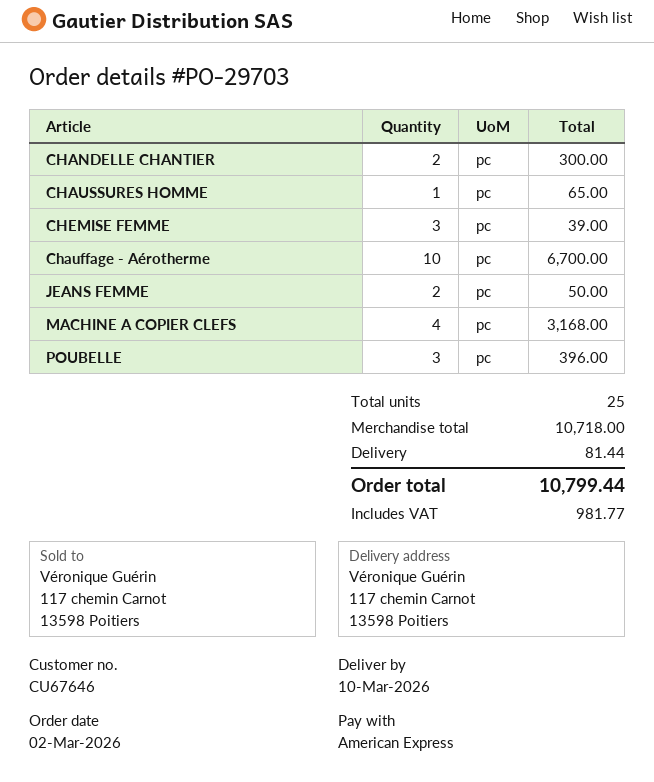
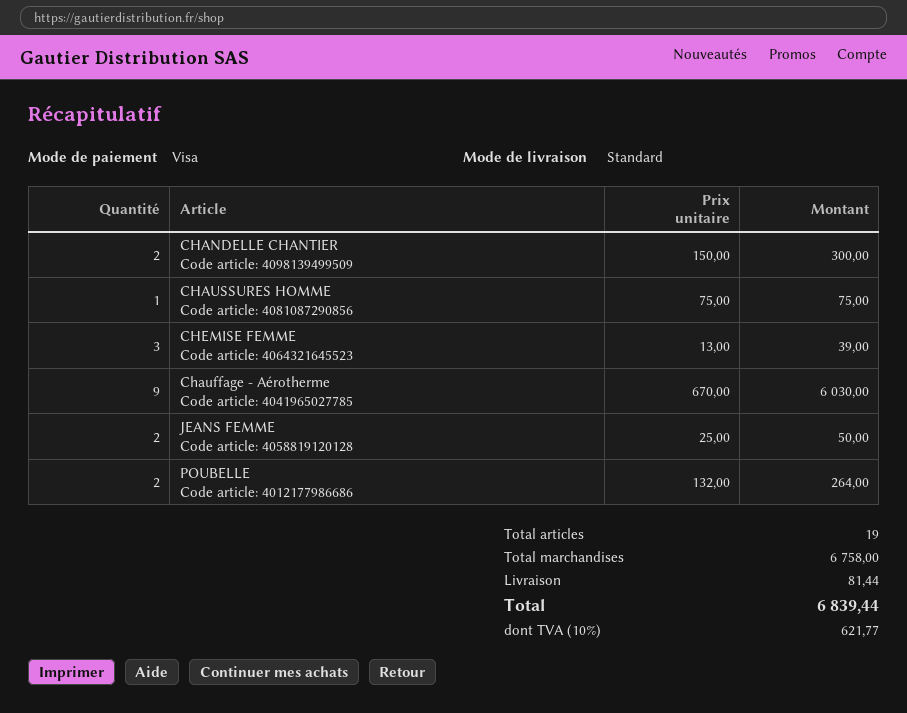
payment method: American Express -> Visa
CHAUSSURES HOMME: 1 for 65.00 -> 1 for 75.00
Chauffage - Aérotherme: 10 for 6700.00 -> 9 for 6030.00
MACHINE A COPIER CLEFS: 4 for 3168.00 -> none
POUBELLE: 3 for 396.00 -> 2 for 264.00
total quantity: 25 -> 19
subtotal: 10718.00 -> 6758.00
tax: 981.77 -> 621.77
total: 10799.44 -> 6839.44

